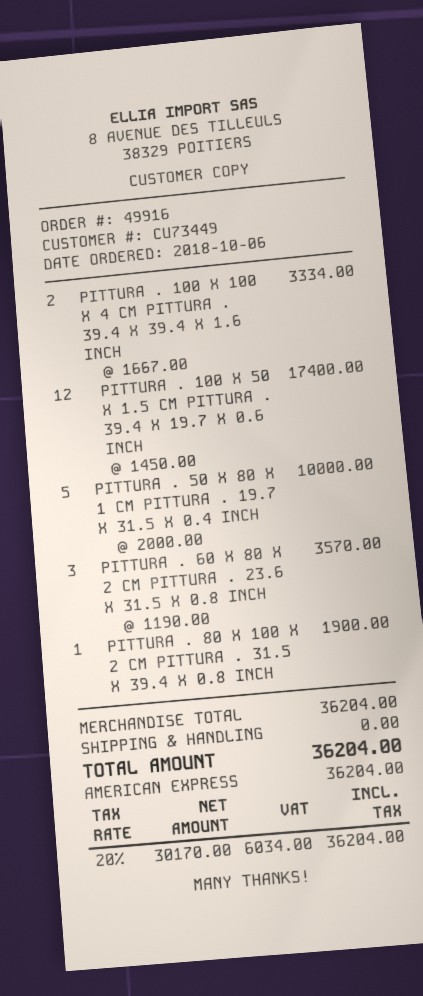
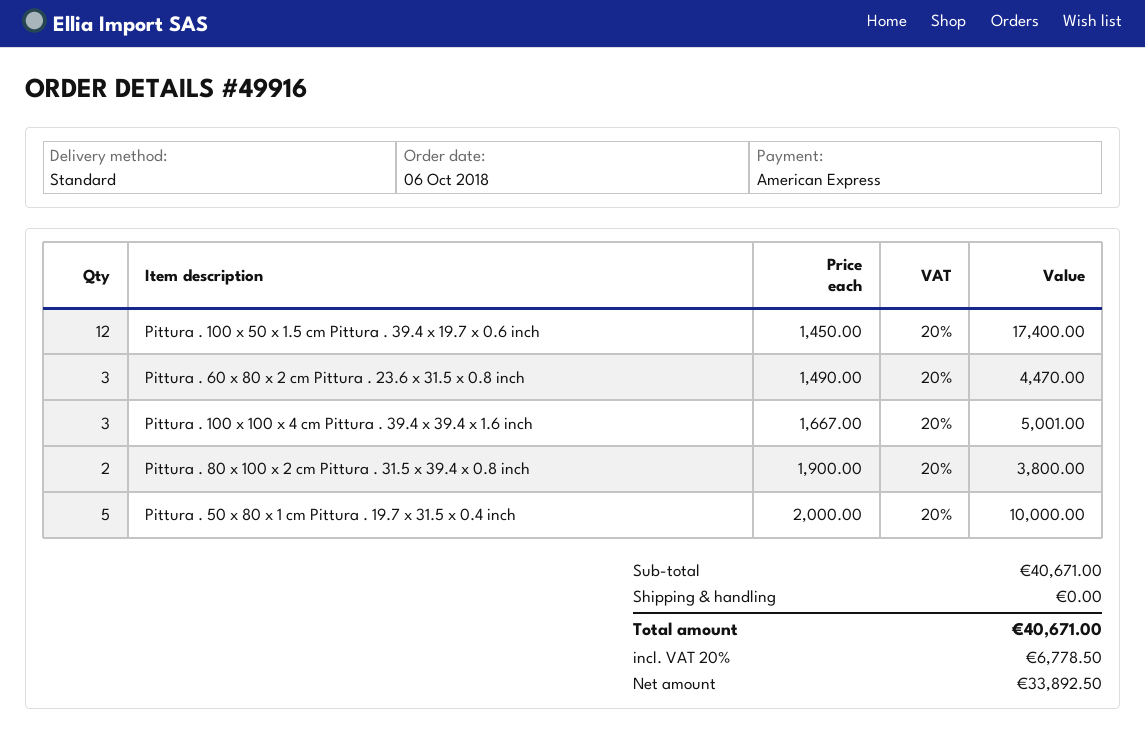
PITTURA . 100 X 100 X 4 CM PITTURA . 39.4 X 39.4 X 1.6 INCH: 2 x 1667.00 = 3334.00 -> 3 x 1667.00 = 5001.00
PITTURA . 60 X 80 X 2 CM PITTURA . 23.6 X 31.5 X 0.8 INCH: 3 x 1190.00 = 3570.00 -> 3 x 1490.00 = 4470.00
PITTURA . 80 X 100 X 2 CM PITTURA . 31.5 X 39.4 X 0.8 INCH: 1 x 1900.00 = 1900.00 -> 2 x 1900.00 = 3800.00
subtotal: 36204.00 -> 40671.00
net: 30170.00 -> 33892.50
tax: 20% = 6034.00 -> 20% = 6778.50
total: 36204.00 -> 40671.00

